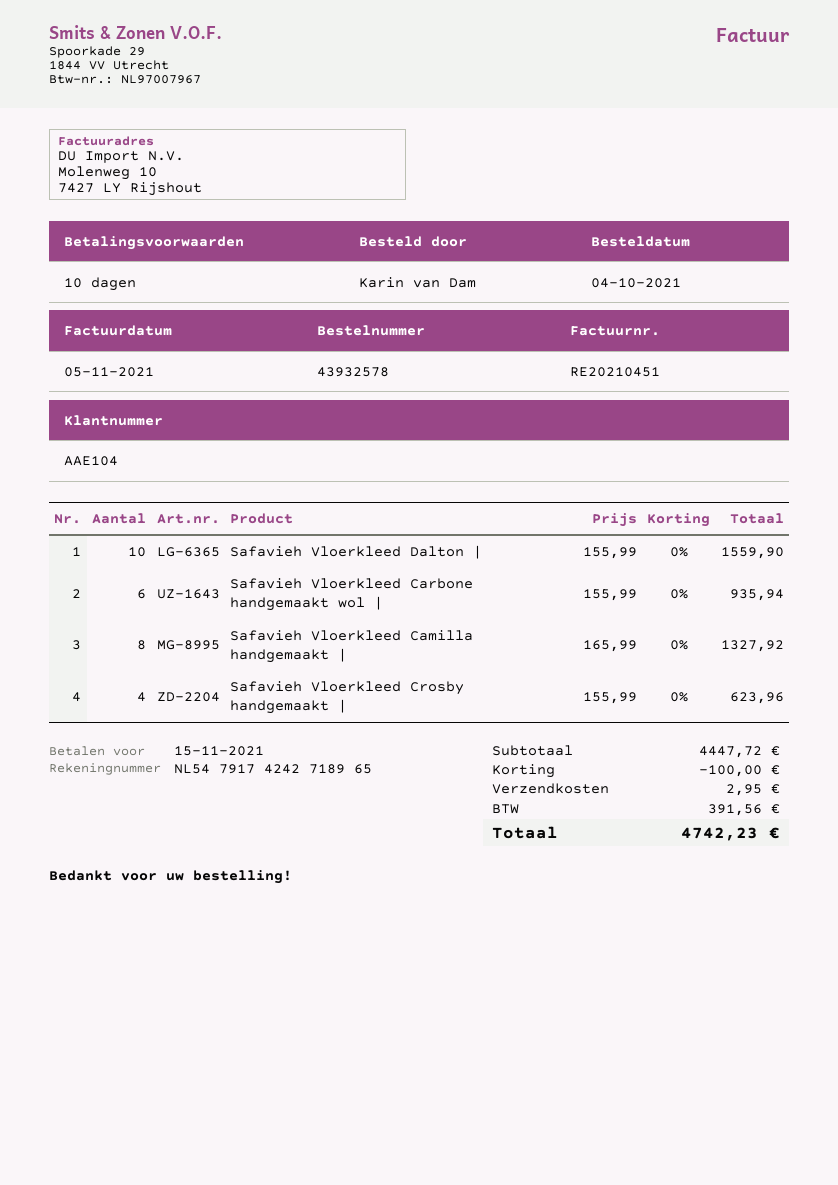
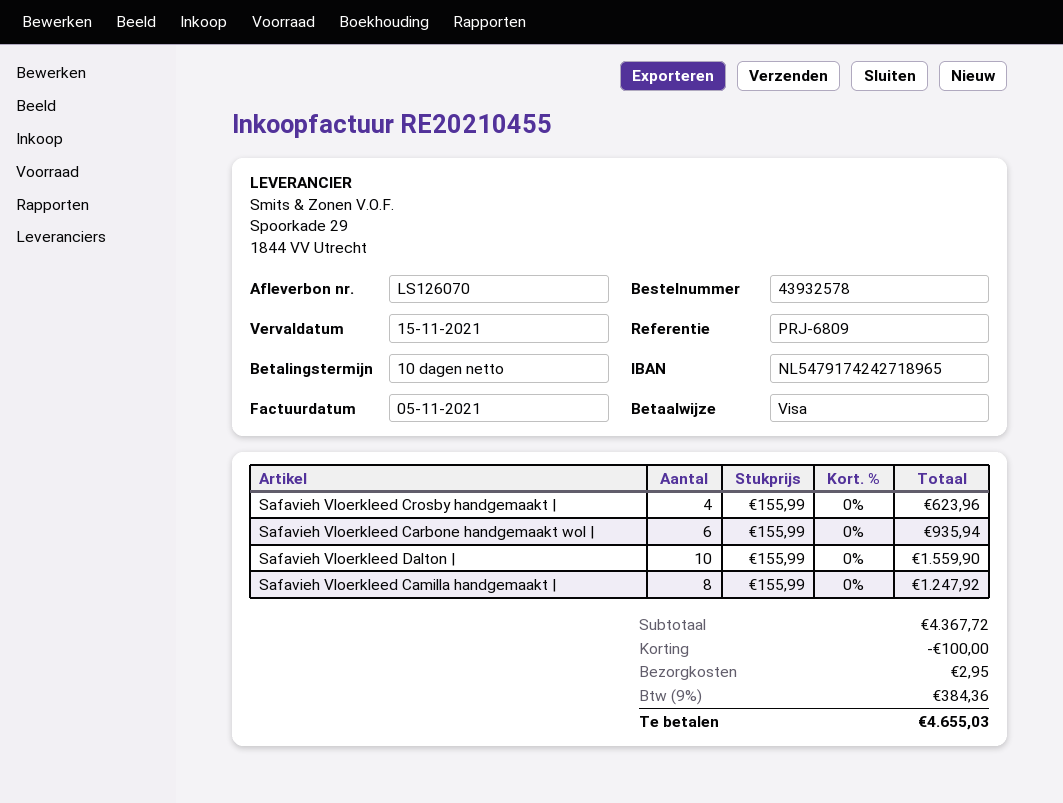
invoice number: RE20210451 -> RE20210455
Safavieh Vloerkleed Camilla handgemaakt |: 8 x 165.99 = 1327.92 -> 8 x 155.99 = 1247.92
subtotal: 4447.72 -> 4367.72
tax: 391.56 -> 384.36
total: 4742.23 -> 4655.03

